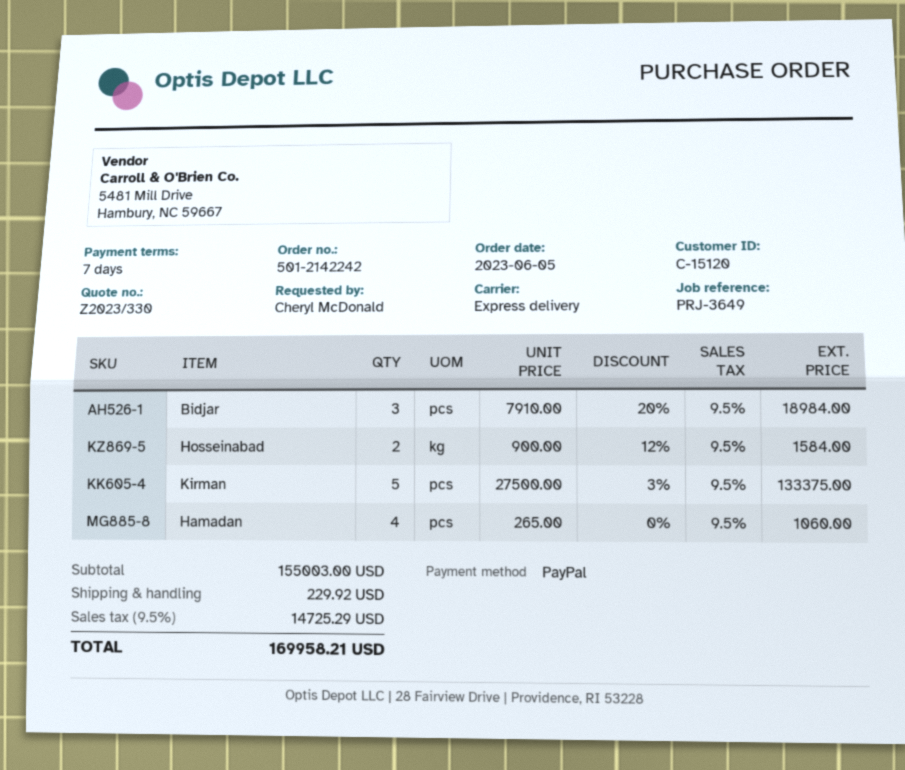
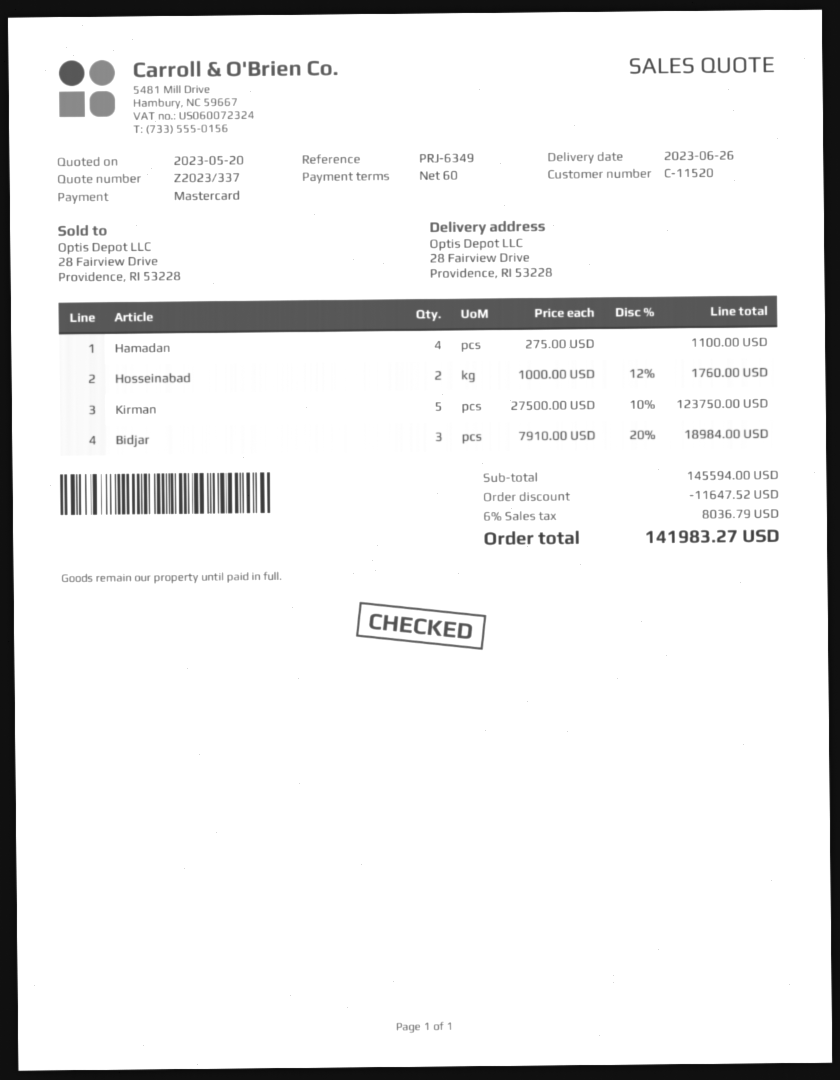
quote number: Z2023/330 -> Z2023/337
payment terms: 7 days -> 60 days
customer number: C-15120 -> C-11520
reference: PRJ-3649 -> PRJ-6349
payment method: PayPal -> Mastercard
Hosseinabad: 2 x 900.00 - 12% = 1584.00 -> 2 x 1000.00 - 12% = 1760.00
Kirman: 5 x 27500.00 - 3% = 133375.00 -> 5 x 27500.00 - 10% = 123750.00
Hamadan: 4 x 265.00 = 1060.00 -> 4 x 275.00 = 1100.00
subtotal: 155003.00 -> 145594.00
discount: none -> 11647.52
shipping: 229.92 -> none
tax: 9.5% = 14725.29 -> 6% = 8036.79
total: 169958.21 -> 141983.27

